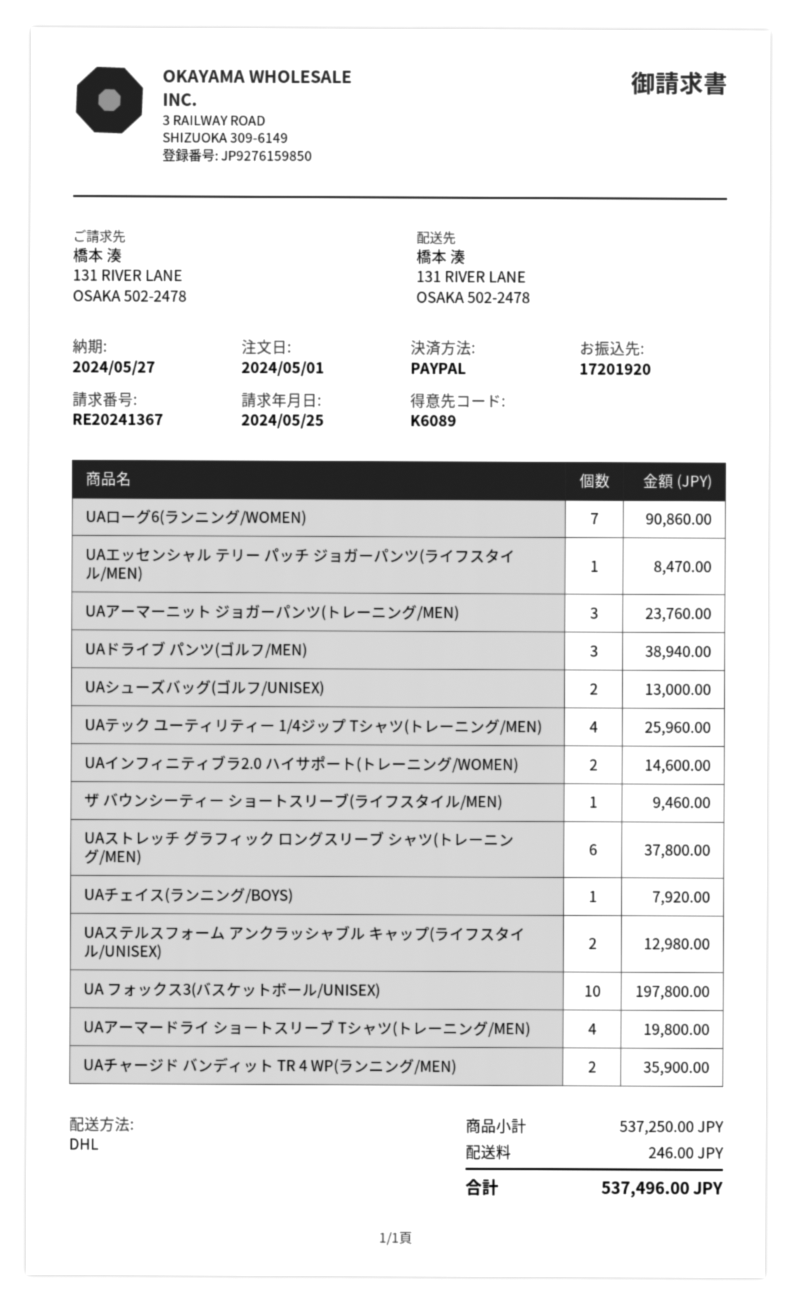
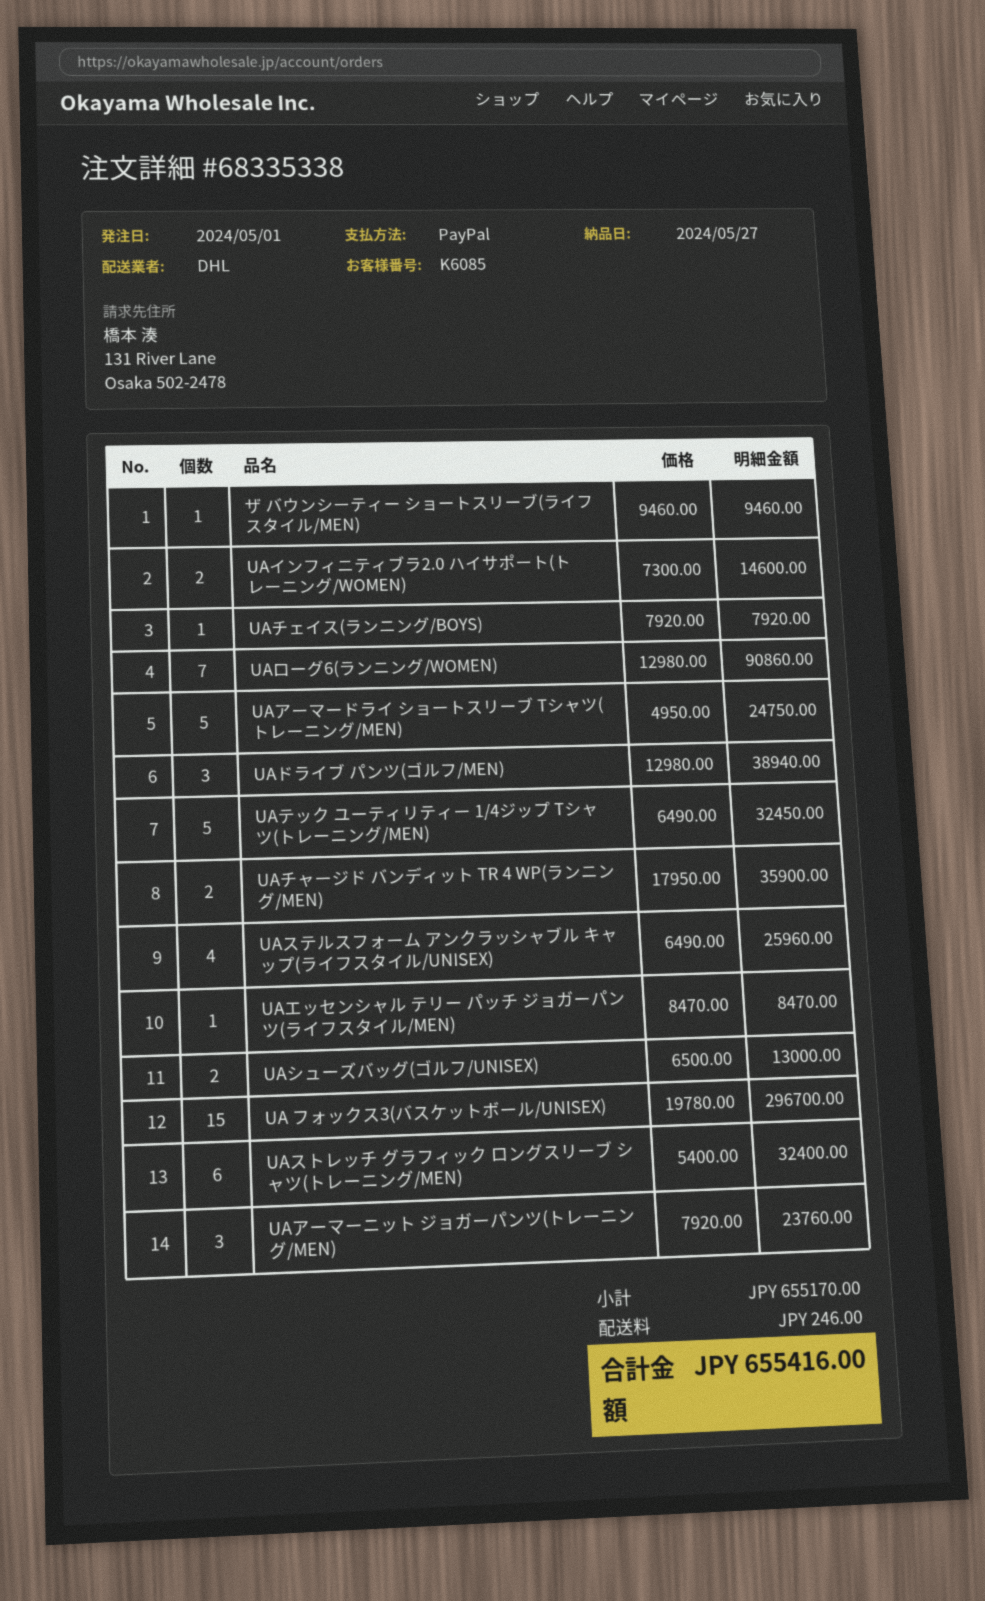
customer number: K6089 -> K6085
UAテック ユーティリティー 1/4ジップ Tシャツ(トレーニング/MEN): 4 for 25960.00 -> 5 for 32450.00
UAストレッチ グラフィック ロングスリーブ シャツ(トレーニング/MEN): 6 for 37800.00 -> 6 for 32400.00
UAステルスフォーム アンクラッシャブル キャップ(ライフスタイル/UNISEX): 2 for 12980.00 -> 4 for 25960.00
UA フォックス3(バスケットボール/UNISEX): 10 for 197800.00 -> 15 for 296700.00
UAアーマードライ ショートスリーブ Tシャツ(トレーニング/MEN): 4 for 19800.00 -> 5 for 24750.00
subtotal: 537250.00 -> 655170.00
total: 537496.00 -> 655416.00

